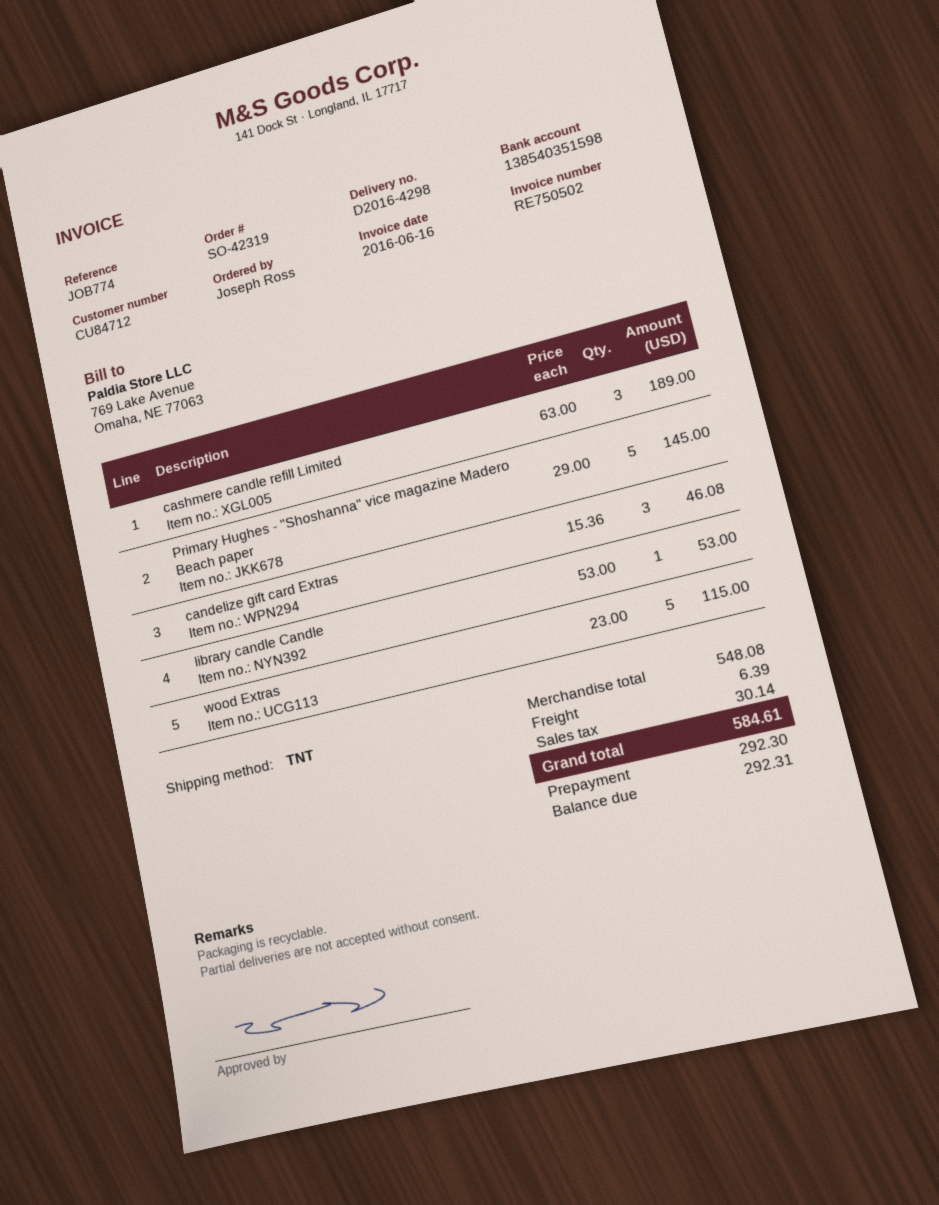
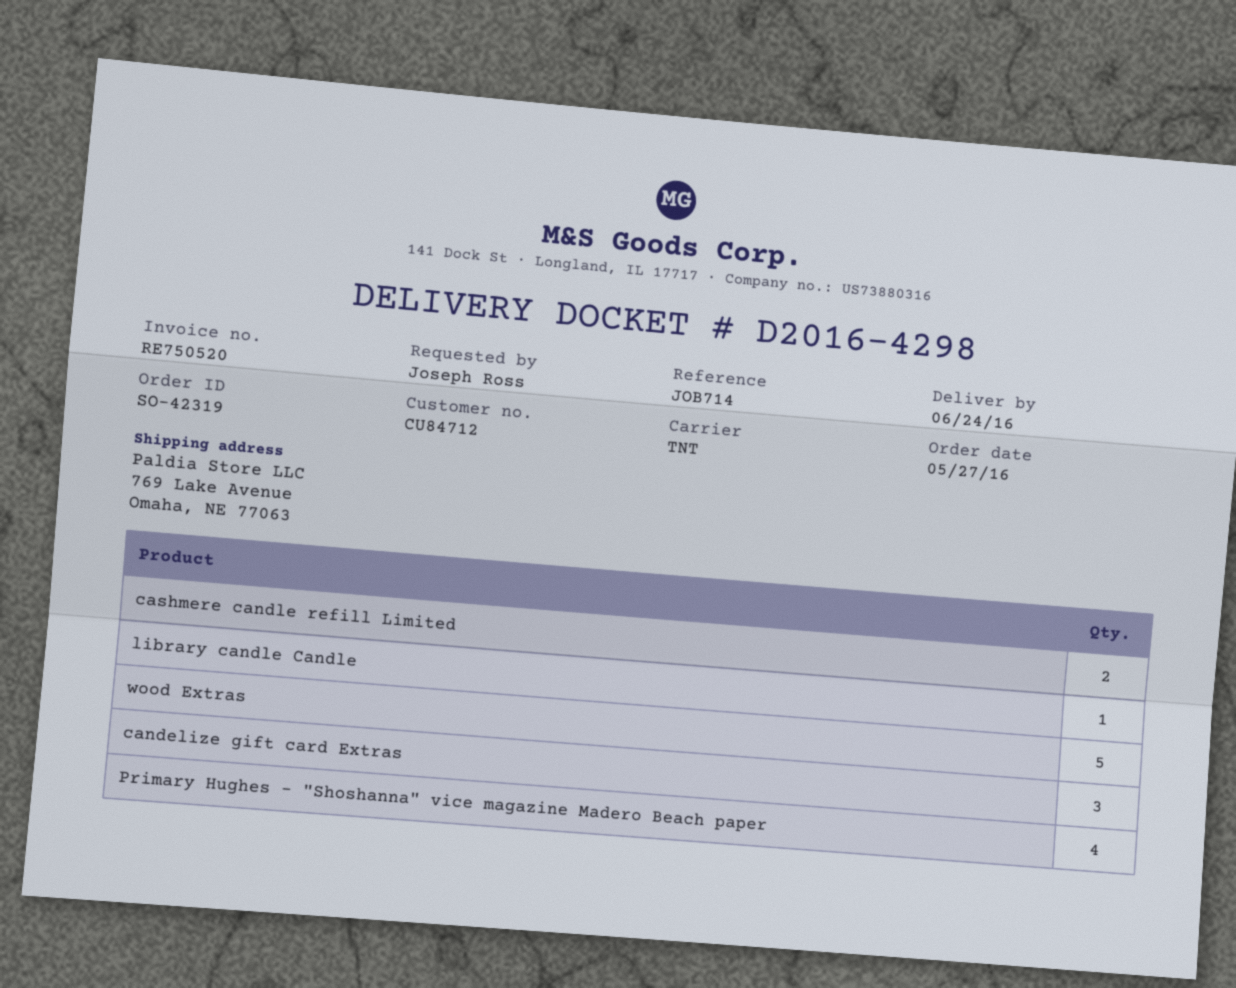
invoice number: RE750502 -> RE750520
reference: JOB774 -> JOB714
cashmere candle refill Limited: 3 -> 2
Primary Hughes - "Shoshanna" vice magazine Madero Beach paper: 5 -> 4

